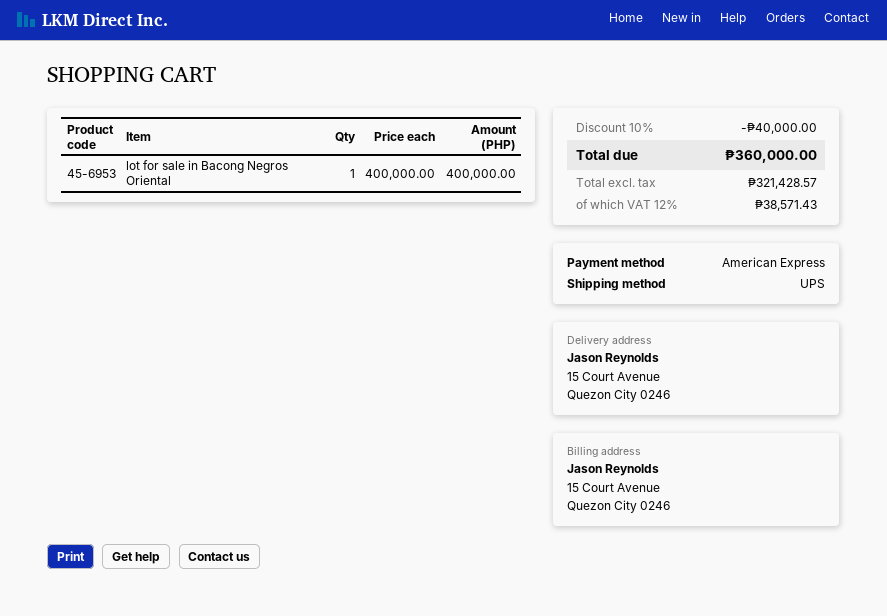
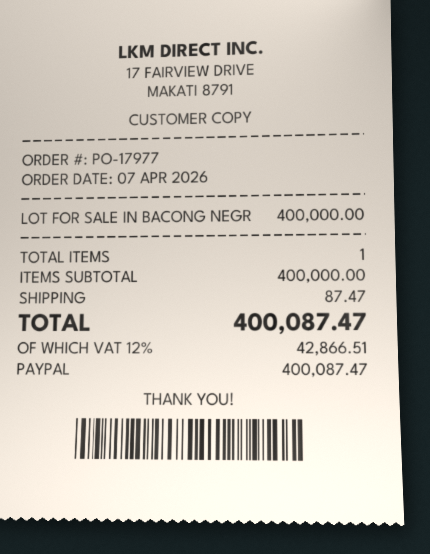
payment method: American Express -> PayPal
discount: 10% = 40000.00 -> none
shipping: none -> 87.47
tax: 12% = 38571.43 -> 12% = 42866.51
total: 360000.00 -> 400087.47

